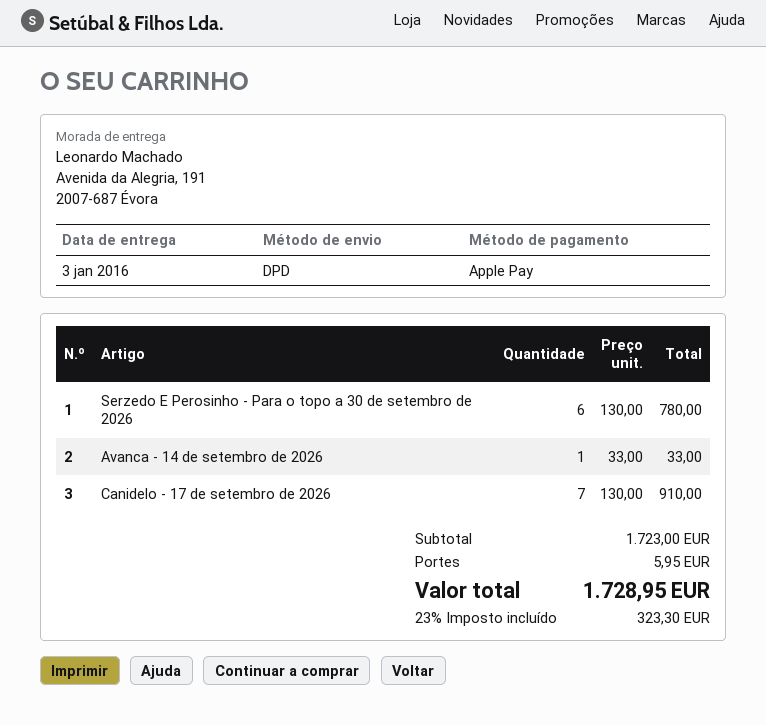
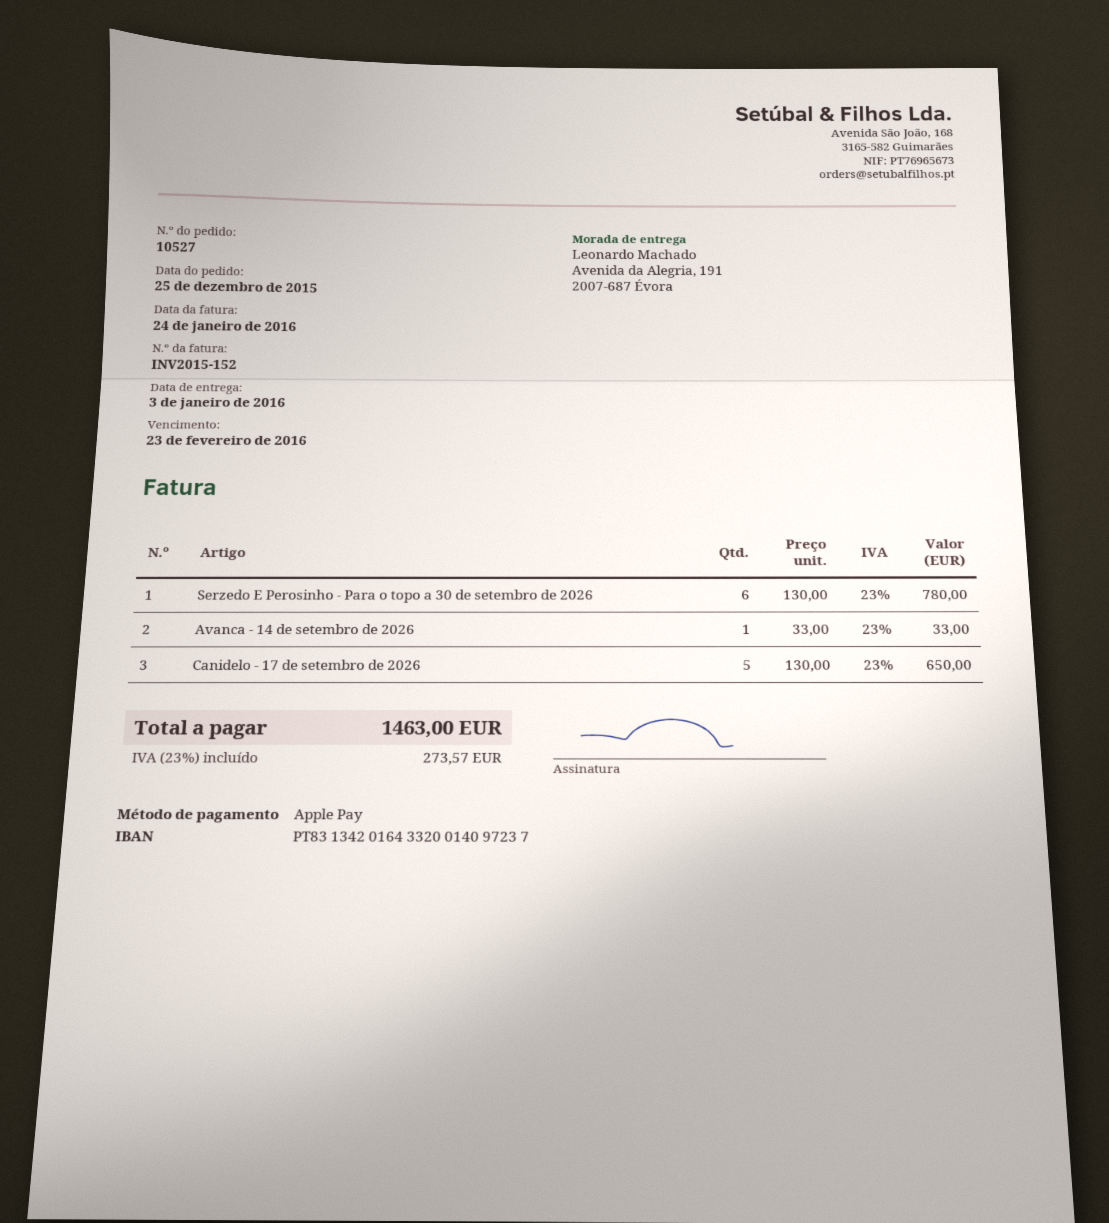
Canidelo - 17 de setembro de 2026: 7 x 130.00 = 910.00 -> 5 x 130.00 = 650.00
shipping: 5.95 -> none
tax: 23% = 323.30 -> 23% = 273.57
total: 1728.95 -> 1463.00

